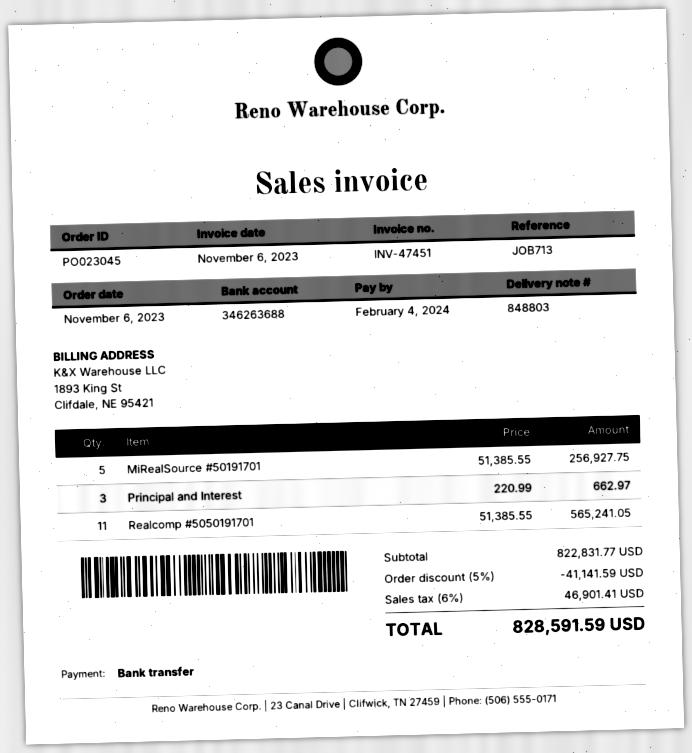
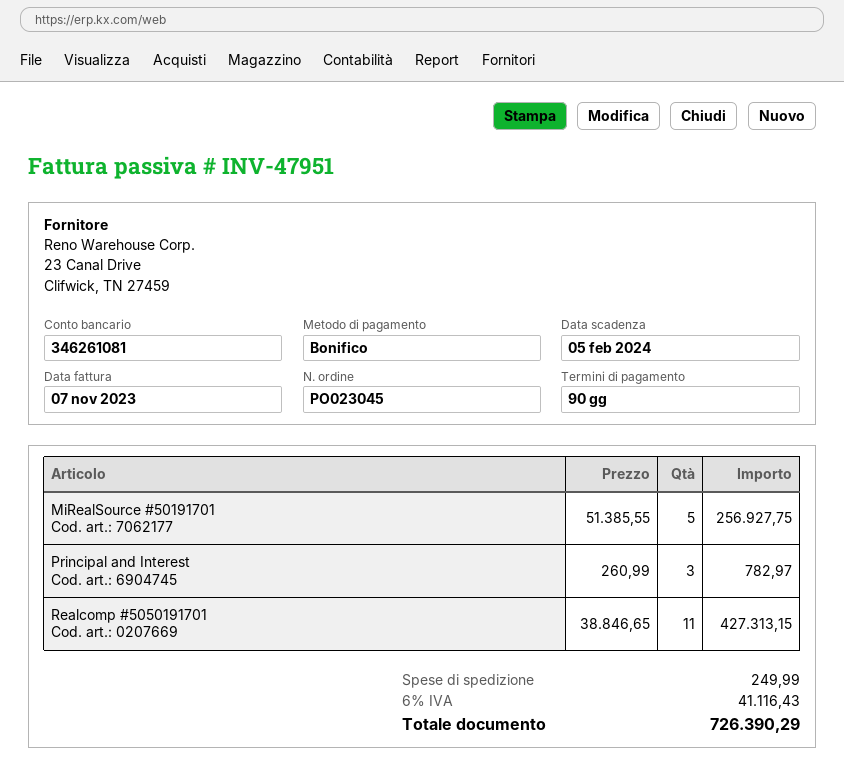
invoice number: INV-47451 -> INV-47951
invoice date: 2023-11-06 -> 2023-11-07
due date: 2024-02-04 -> 2024-02-05
bank account: 346263688 -> 346261081
Principal and Interest: 3 x 220.99 = 662.97 -> 3 x 260.99 = 782.97
Realcomp #5050191701: 11 x 51385.55 = 565241.05 -> 11 x 38846.65 = 427313.15
discount: 5% = 41141.59 -> none
shipping: none -> 249.99
tax: 6% = 46901.41 -> 6% = 41116.43
total: 828591.59 -> 726390.29

